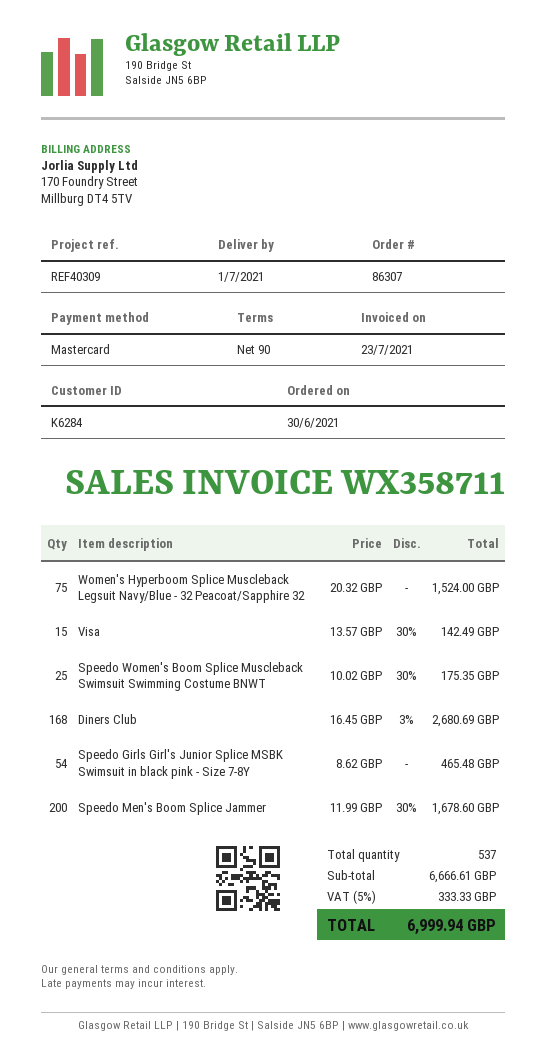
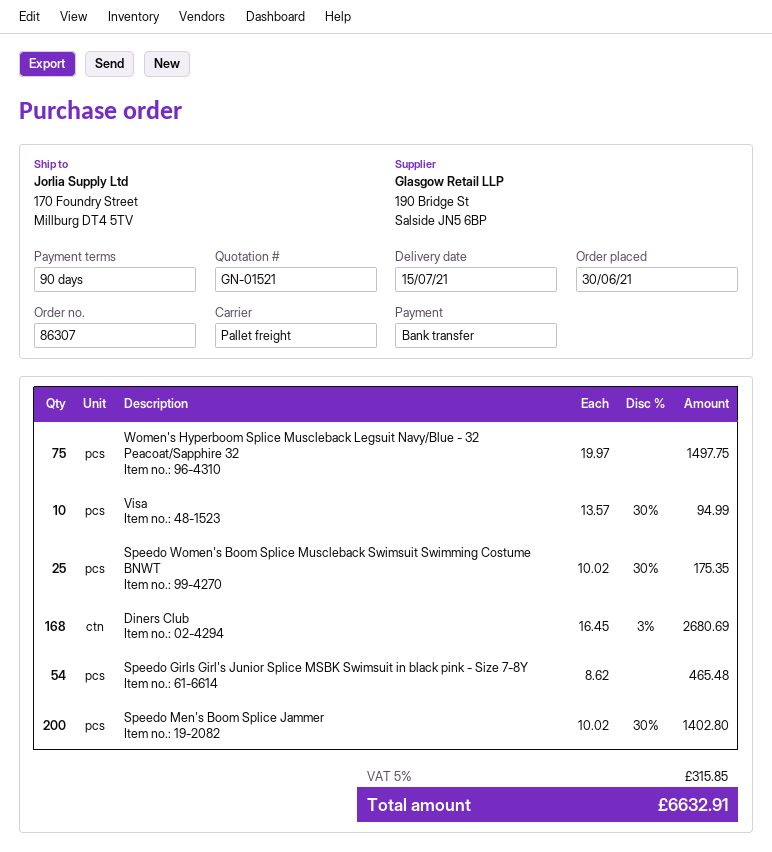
delivery date: 2021-07-01 -> 2021-07-15
payment method: Mastercard -> bank transfer
Women's Hyperboom Splice Muscleback Legsuit Navy/Blue - 32 Peacoat/Sapphire 32: 75 x 20.32 = 1524.00 -> 75 x 19.97 = 1497.75
Visa: 15 x 13.57 - 30% = 142.49 -> 10 x 13.57 - 30% = 94.99
Speedo Men's Boom Splice Jammer: 200 x 11.99 - 30% = 1678.60 -> 200 x 10.02 - 30% = 1402.80
tax: 5% = 333.33 -> 5% = 315.85
total: 6999.94 -> 6632.91

